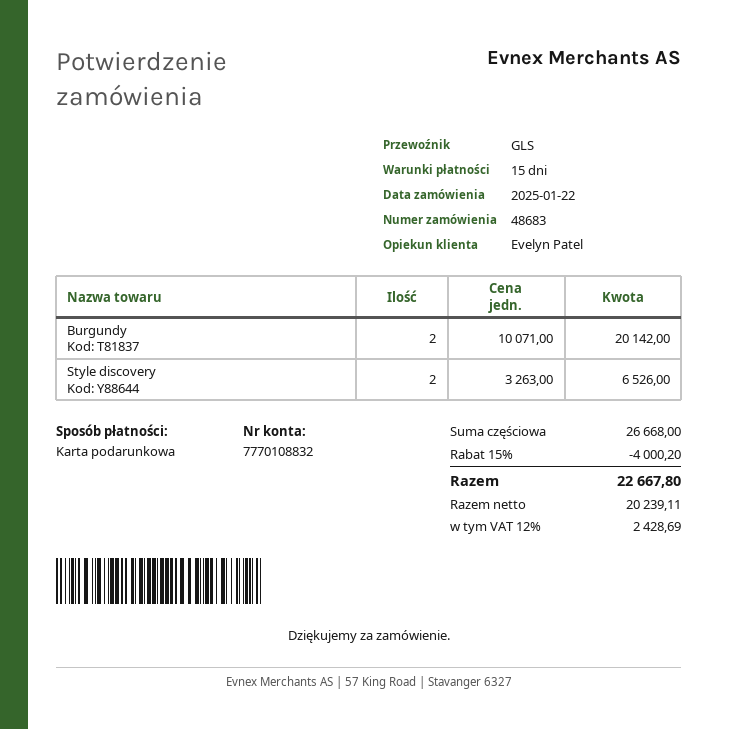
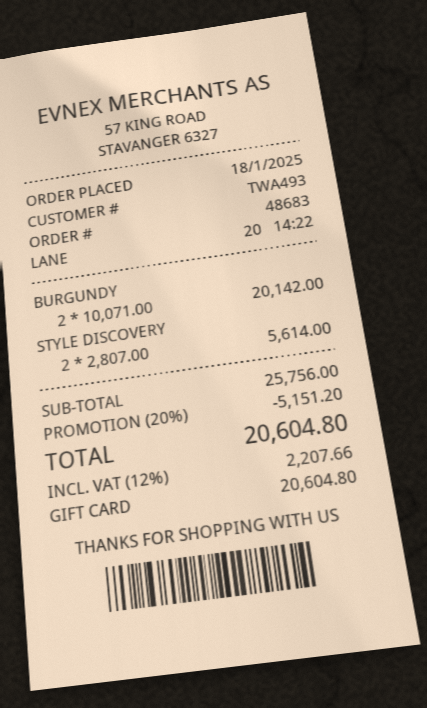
order date: 2025-01-22 -> 2025-01-18
Style discovery: 2 x 3263.00 = 6526.00 -> 2 x 2807.00 = 5614.00
subtotal: 26668.00 -> 25756.00
discount: 15% = 4000.20 -> 20% = 5151.20
tax: 12% = 2428.69 -> 12% = 2207.66
total: 22667.80 -> 20604.80

